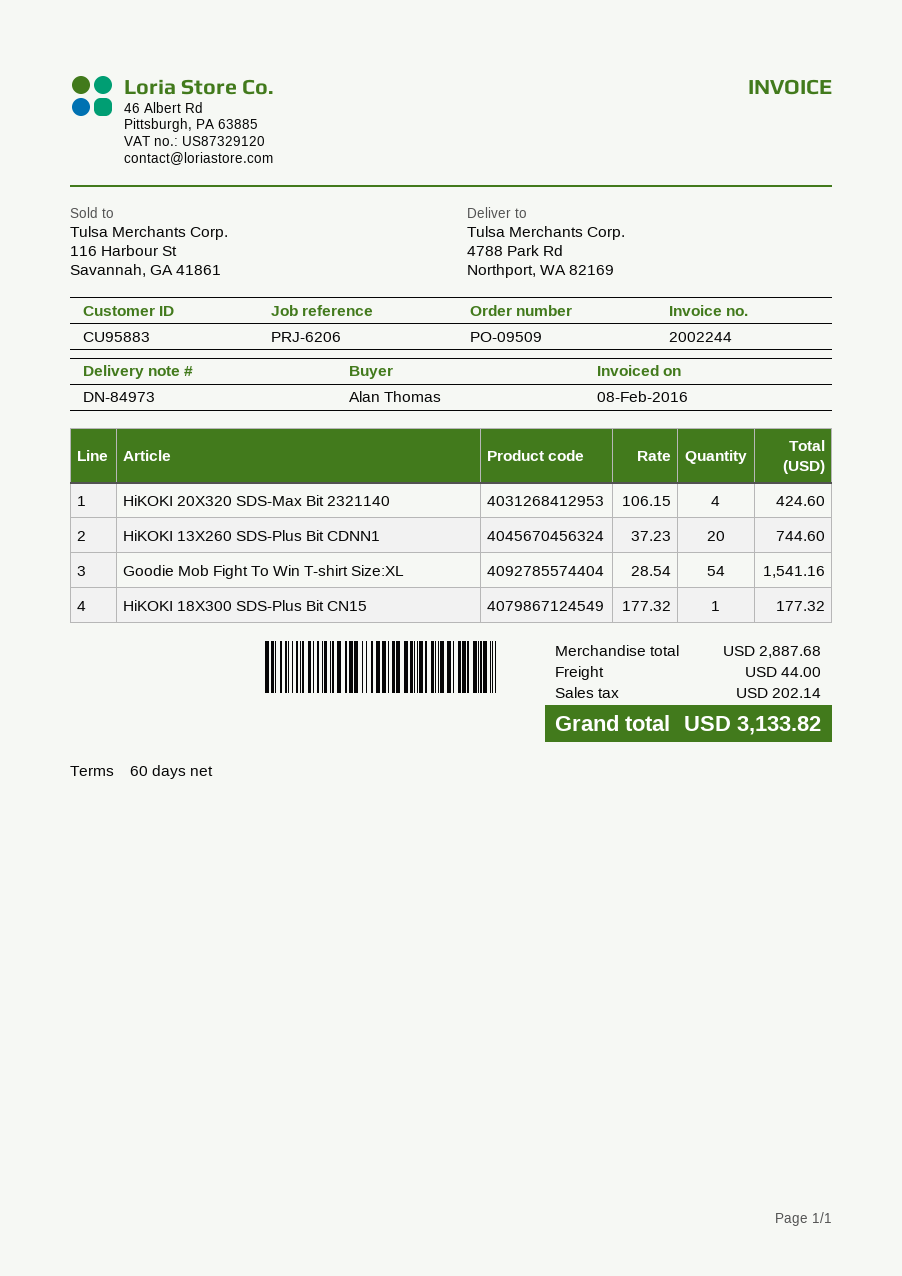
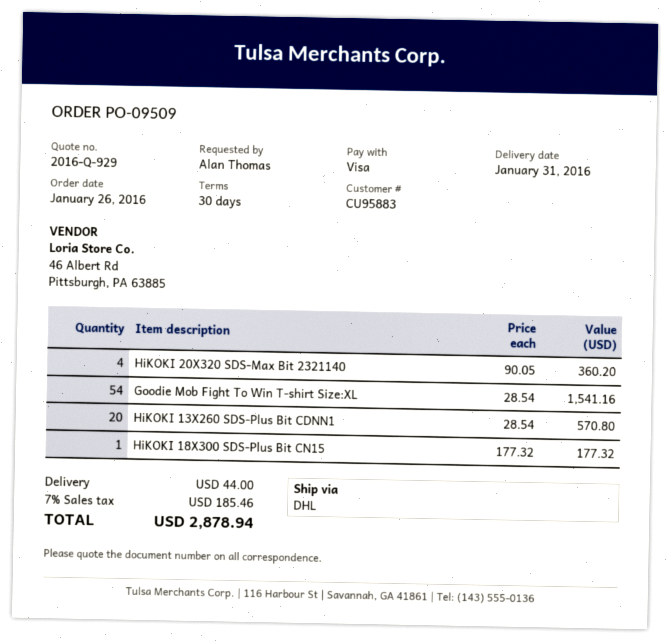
payment terms: 60 days -> 30 days
HiKOKI 20X320 SDS-Max Bit 2321140: 4 x 106.15 = 424.60 -> 4 x 90.05 = 360.20
HiKOKI 13X260 SDS-Plus Bit CDNN1: 20 x 37.23 = 744.60 -> 20 x 28.54 = 570.80
tax: 202.14 -> 185.46
total: 3133.82 -> 2878.94

